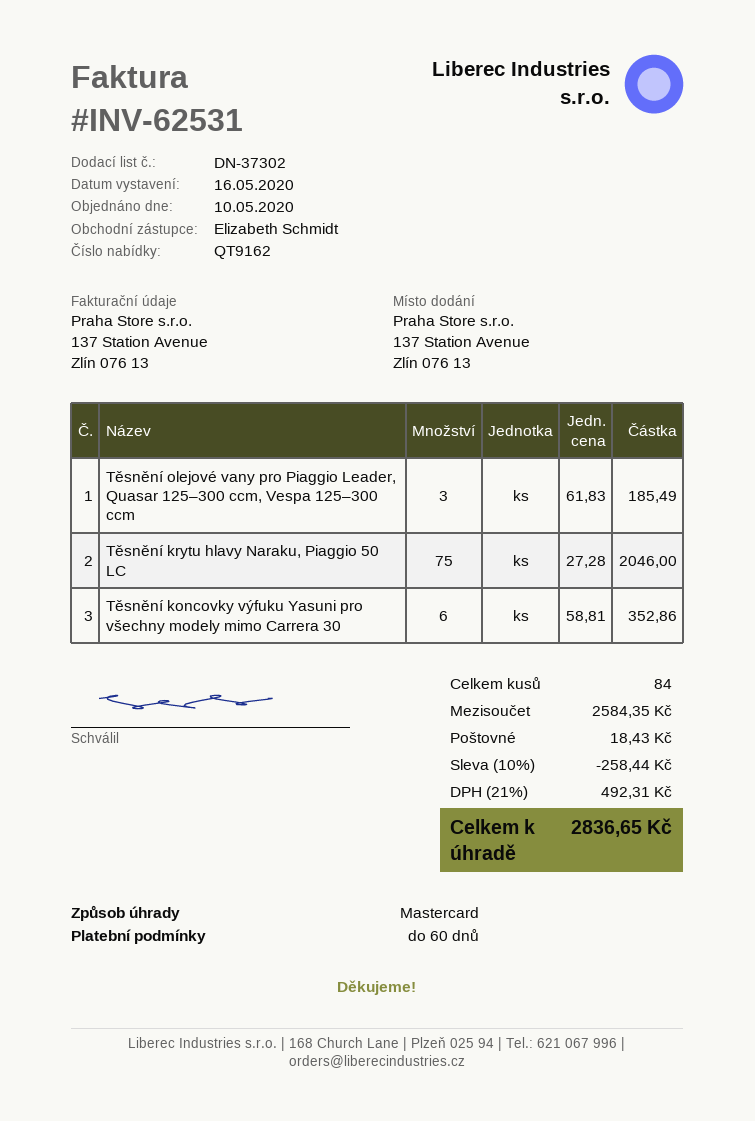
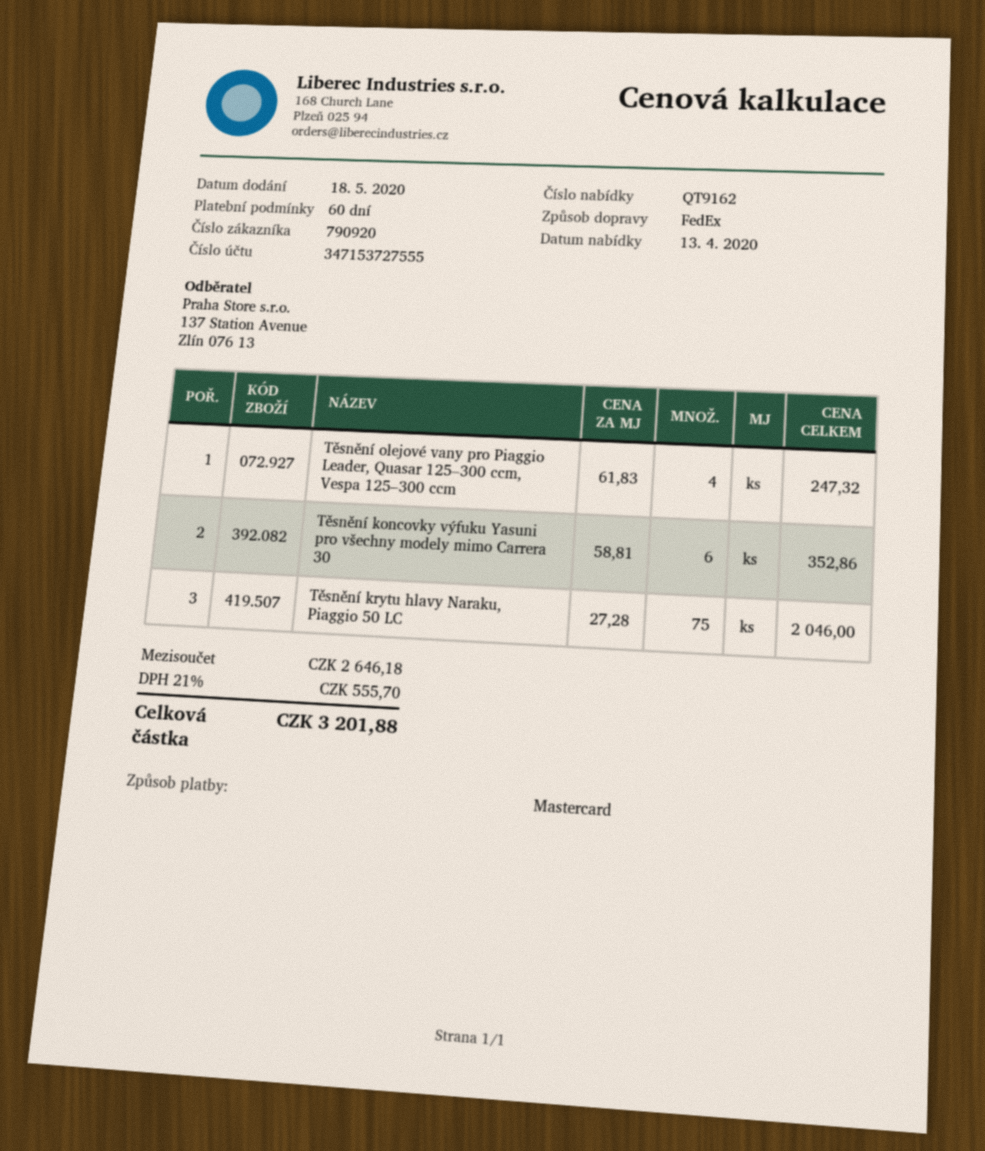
Těsnění olejové vany pro Piaggio Leader, Quasar 125–300 ccm, Vespa 125–300 ccm: 3 x 61.83 = 185.49 -> 4 x 61.83 = 247.32
subtotal: 2584.35 -> 2646.18
discount: 10% = 258.44 -> none
shipping: 18.43 -> none
tax: 21% = 492.31 -> 21% = 555.70
total: 2836.65 -> 3201.88

